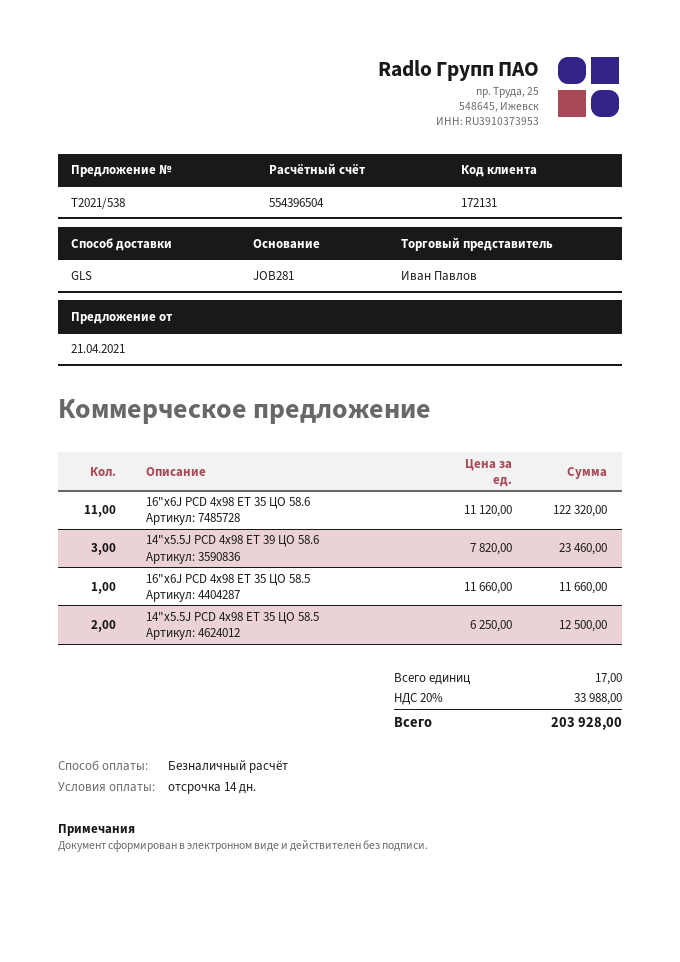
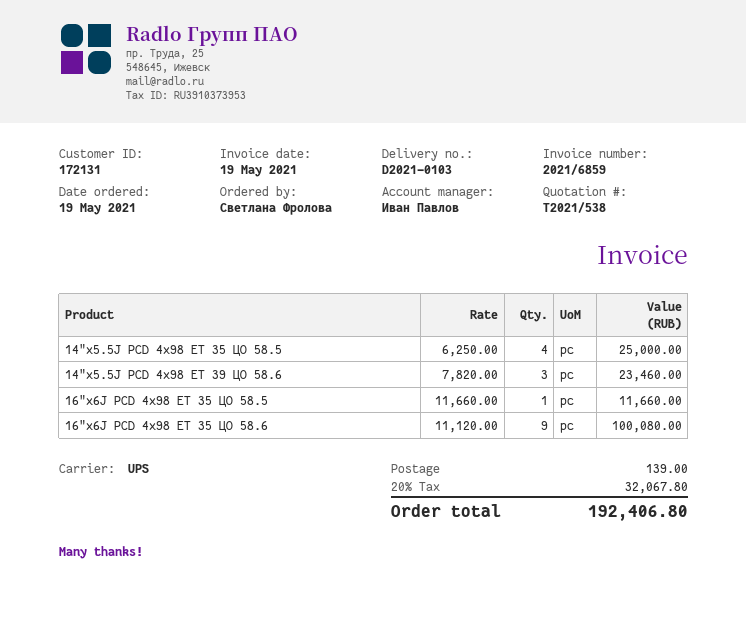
shipping method: GLS -> UPS
16"x6J PCD 4x98 ЕТ 35 ЦО 58.6: 11 x 11120.00 = 122320.00 -> 9 x 11120.00 = 100080.00
14"x5.5J PCD 4x98 ЕТ 35 ЦО 58.5: 2 x 6250.00 = 12500.00 -> 4 x 6250.00 = 25000.00
shipping: none -> 139.00
tax: 20% = 33988.00 -> 20% = 32067.80
total: 203928.00 -> 192406.80

